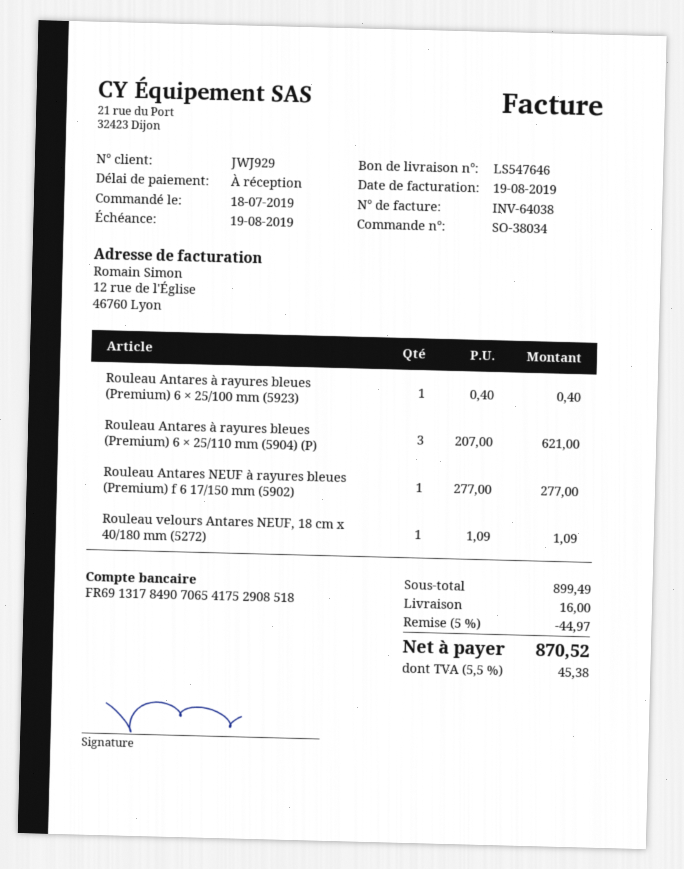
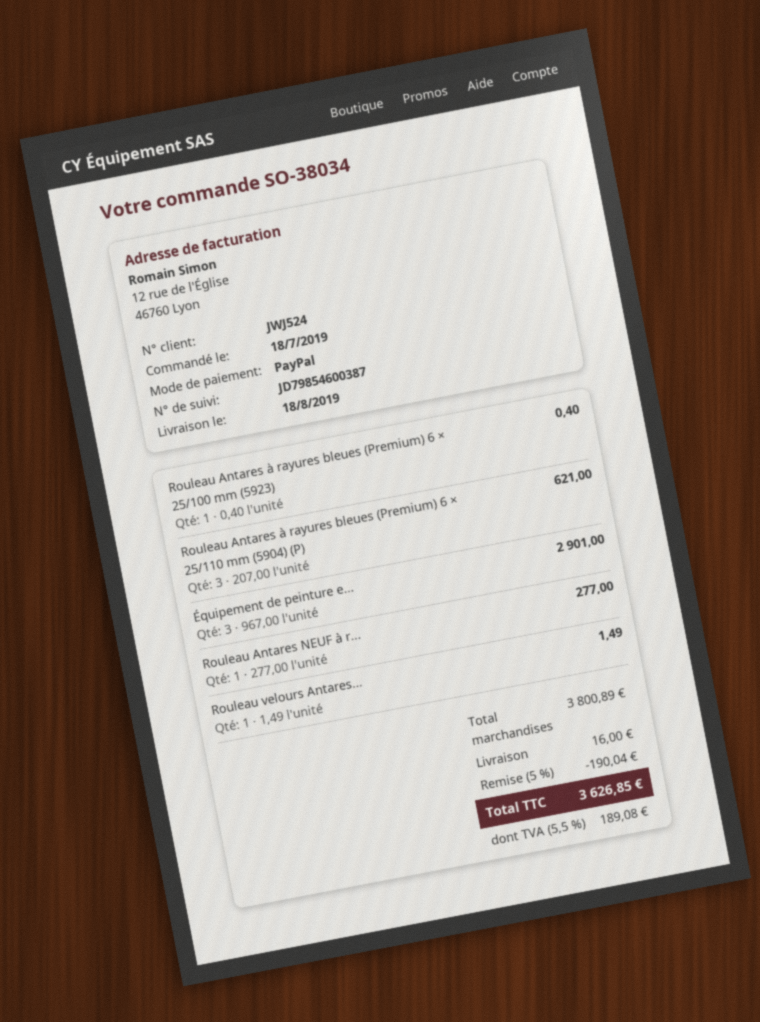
customer number: JWJ929 -> JWJ524
Rouleau velours Antares NEUF, 18 cm x 40/180 mm (5272): 1 x 1.09 = 1.09 -> 1 x 1.49 = 1.49
Équipement de peinture e...: none -> 3 x 967.00 = 2901.00
subtotal: 899.49 -> 3800.89
discount: 5% = 44.97 -> 5% = 190.04
tax: 5.5% = 45.38 -> 5.5% = 189.08
total: 870.52 -> 3626.85

